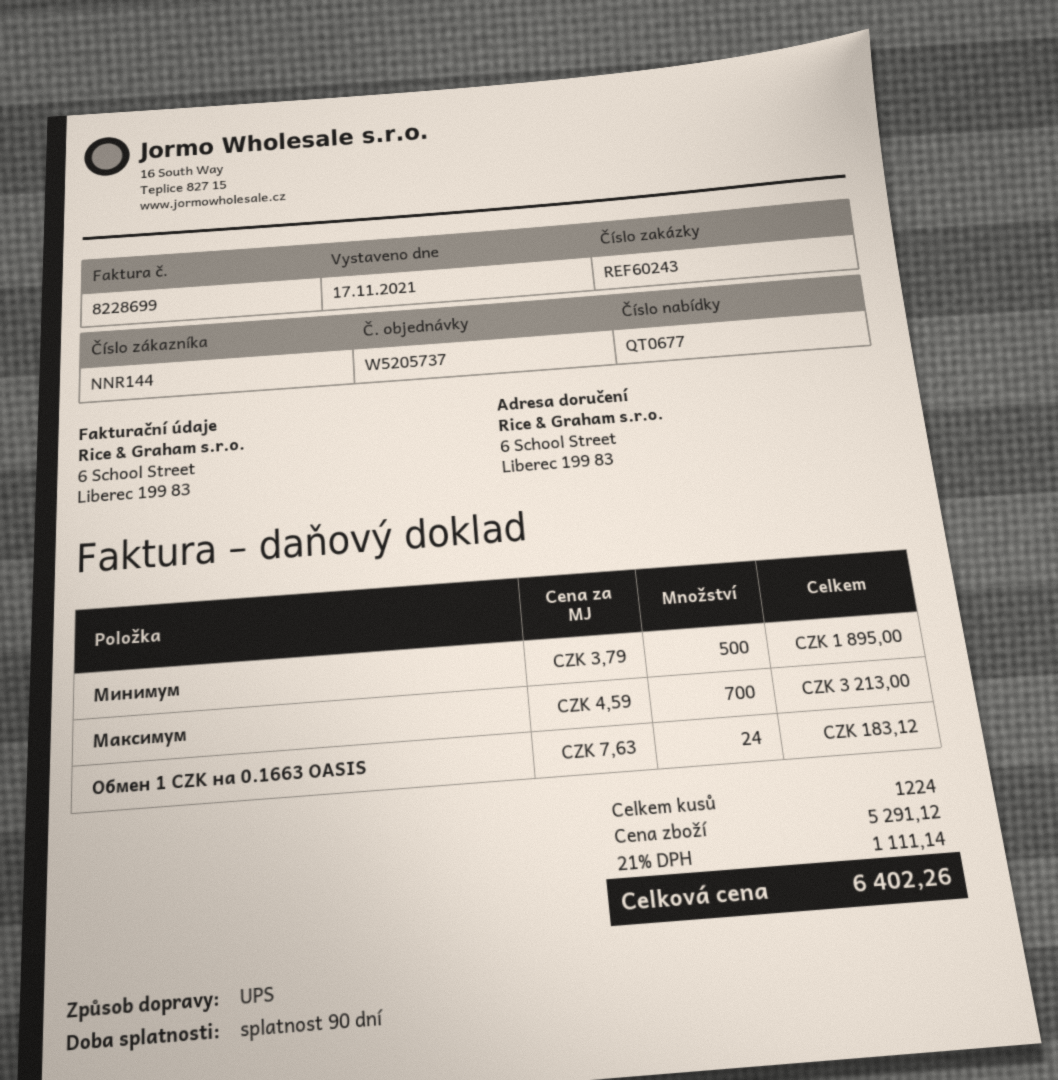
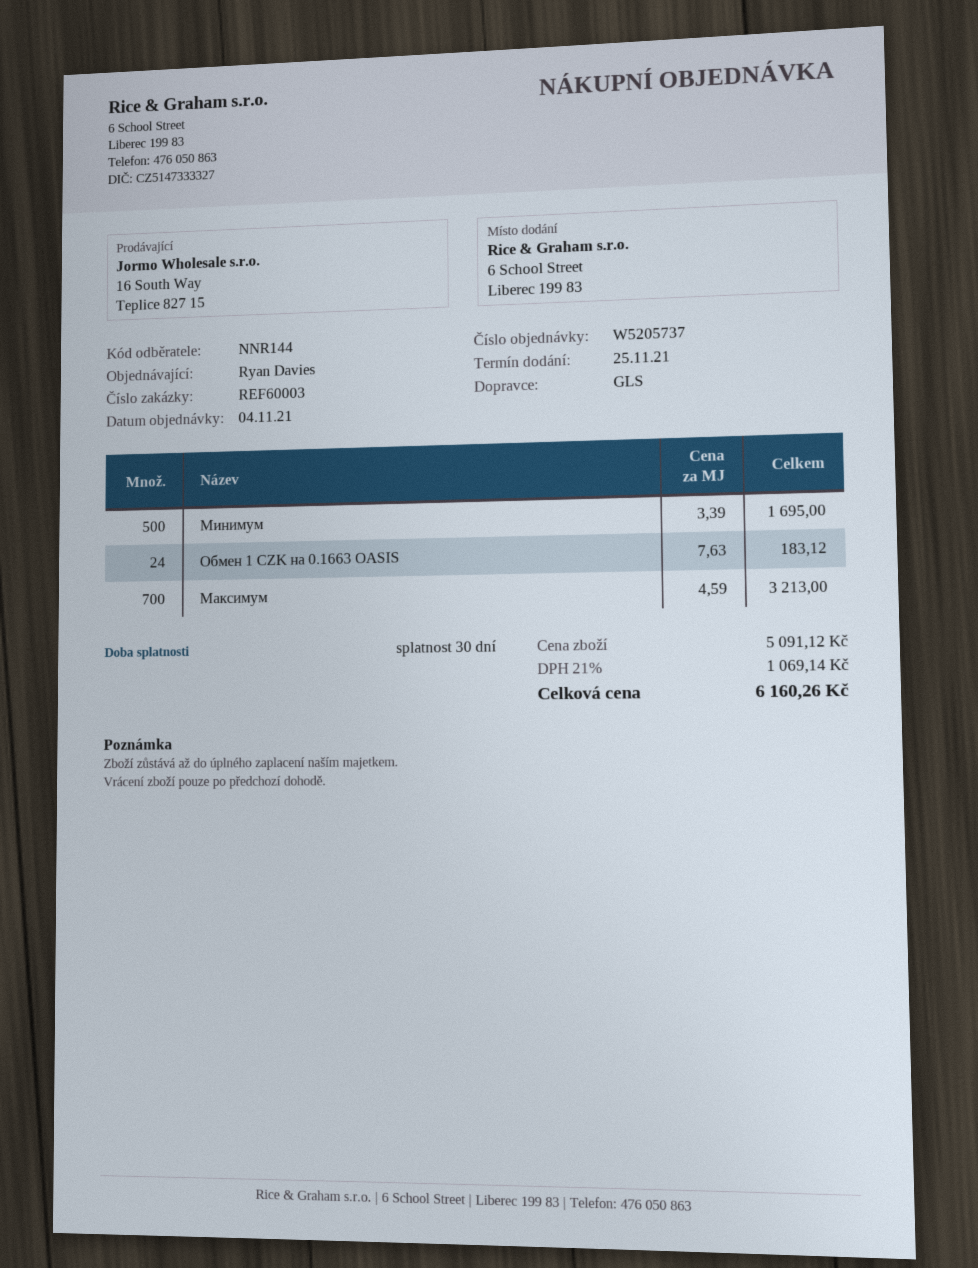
payment terms: 90 days -> 30 days
reference: REF60243 -> REF60003
shipping method: UPS -> GLS
Минимум: 500 x 3.79 = 1895.00 -> 500 x 3.39 = 1695.00
subtotal: 5291.12 -> 5091.12
tax: 21% = 1111.14 -> 21% = 1069.14
total: 6402.26 -> 6160.26

